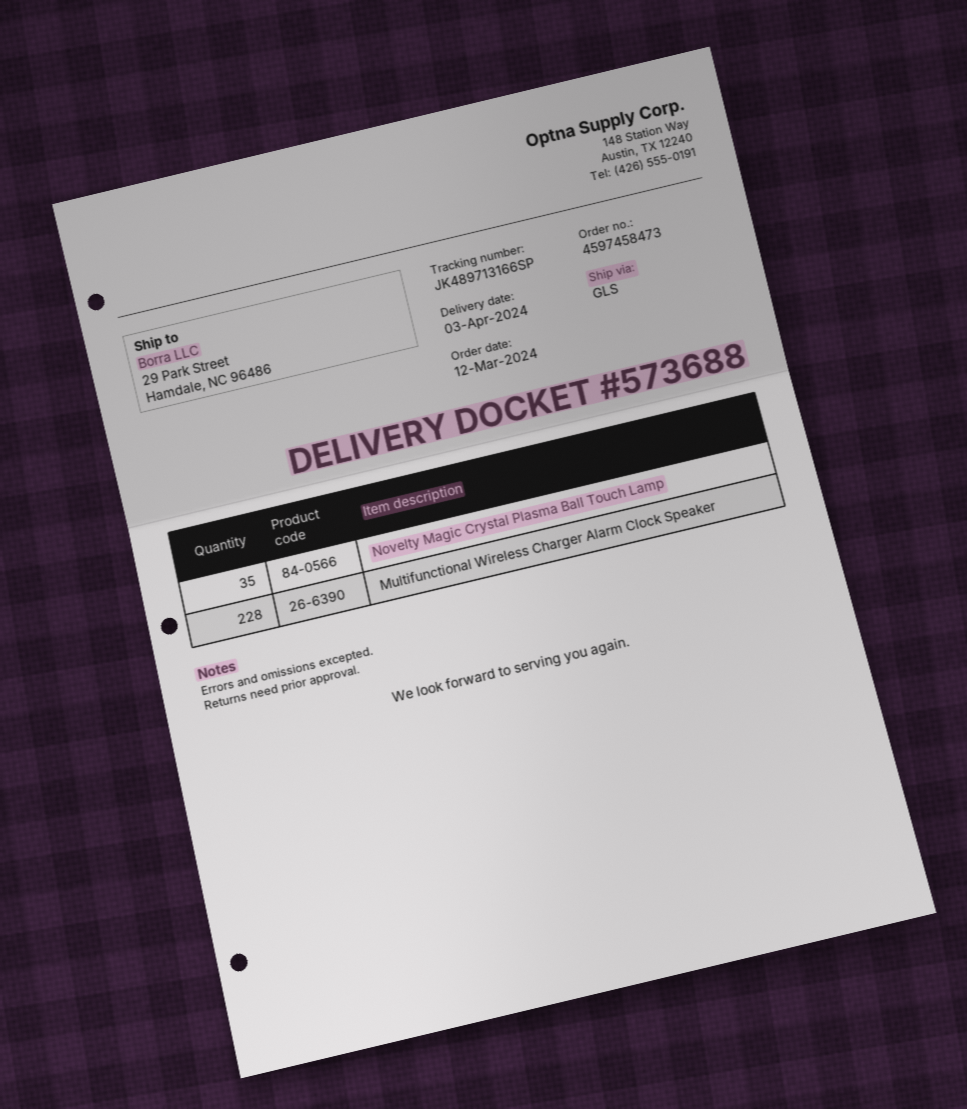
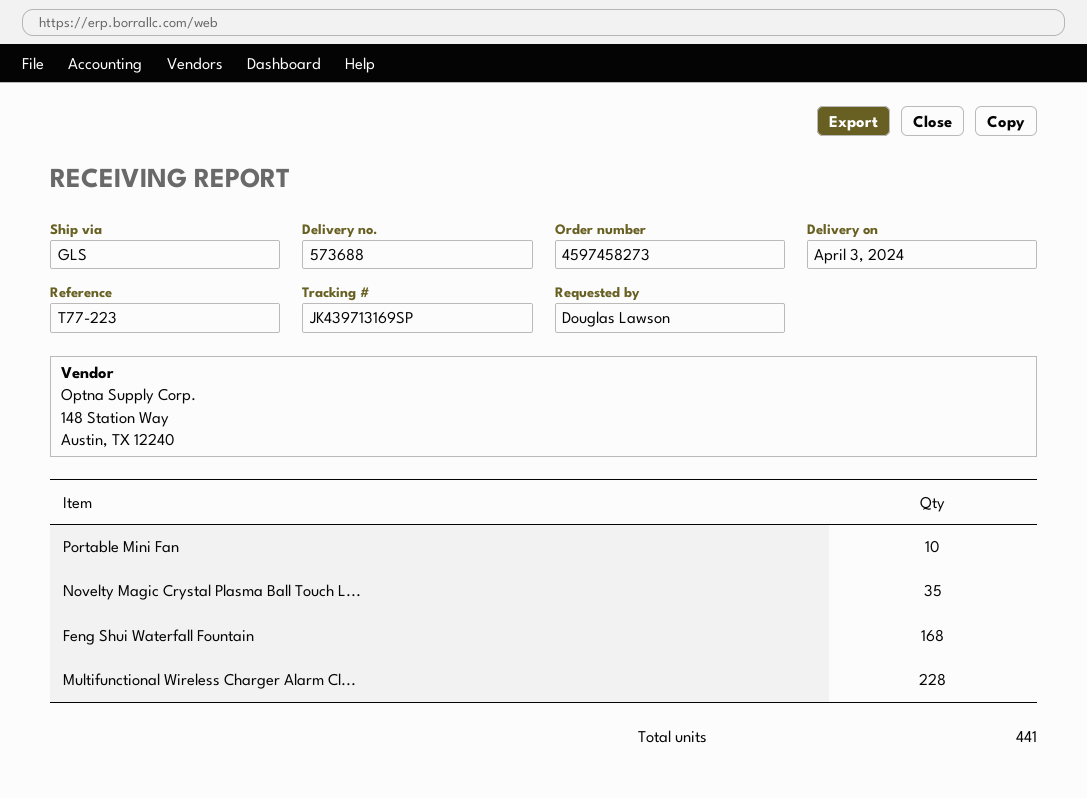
order number: 4597458473 -> 4597458273
tracking number: JK489713166SP -> JK439713169SP
Portable Mini Fan: none -> 10
Feng Shui Waterfall Fountain: none -> 168

